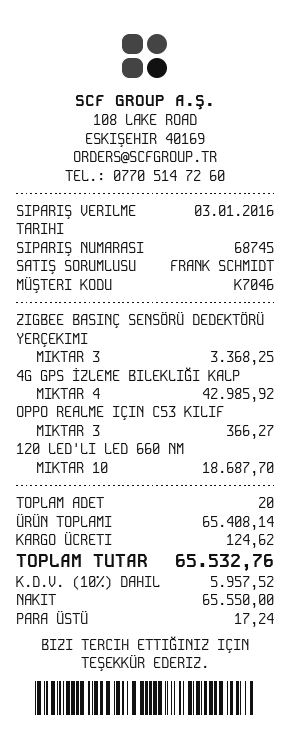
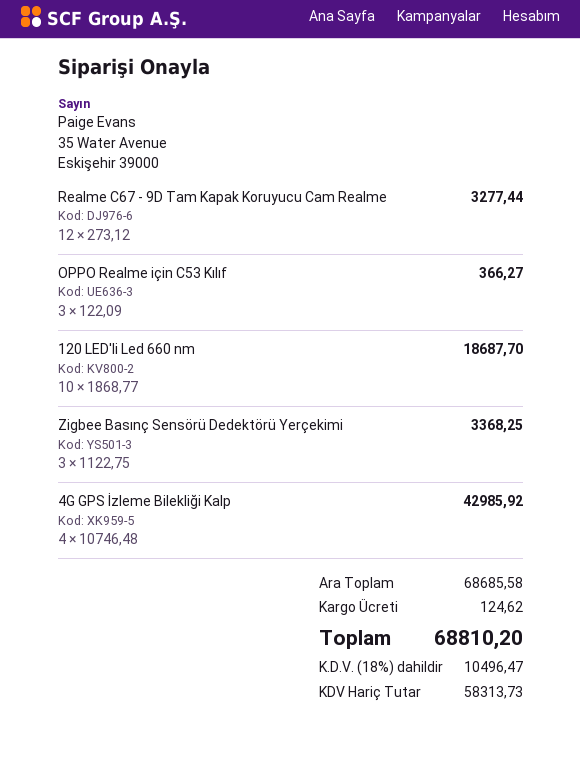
Realme C67 - 9D Tam Kapak Koruyucu Cam Realme: none -> 12 for 3277.44
subtotal: 65408.14 -> 68685.58
tax: 10% = 5957.52 -> 18% = 10496.47
total: 65532.76 -> 68810.20

